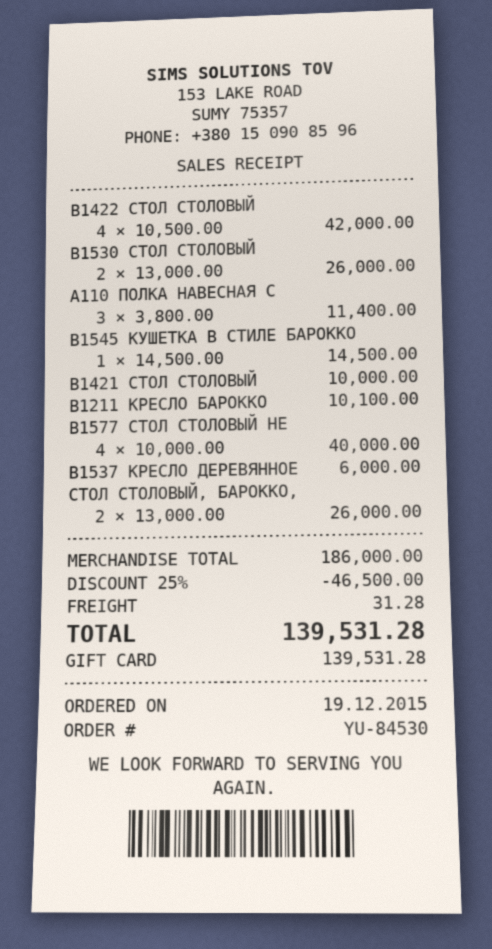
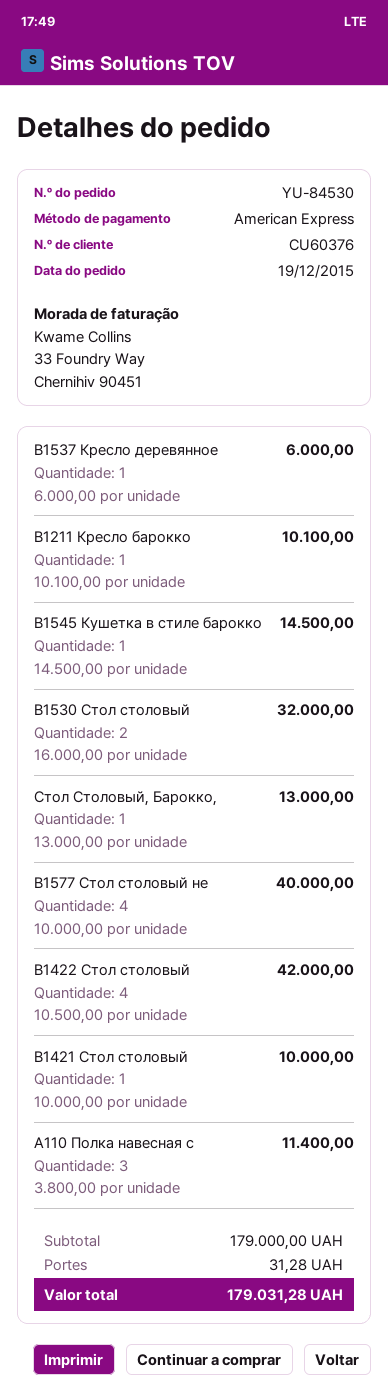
payment method: gift card -> American Express
В1530 СТОЛ СТОЛОВЫЙ: 2 x 13000.00 = 26000.00 -> 2 x 16000.00 = 32000.00
СТОЛ СТОЛОВЫЙ, БАРОККО,: 2 x 13000.00 = 26000.00 -> 1 x 13000.00 = 13000.00
subtotal: 186000.00 -> 179000.00
discount: 25% = 46500.00 -> none
total: 139531.28 -> 179031.28

